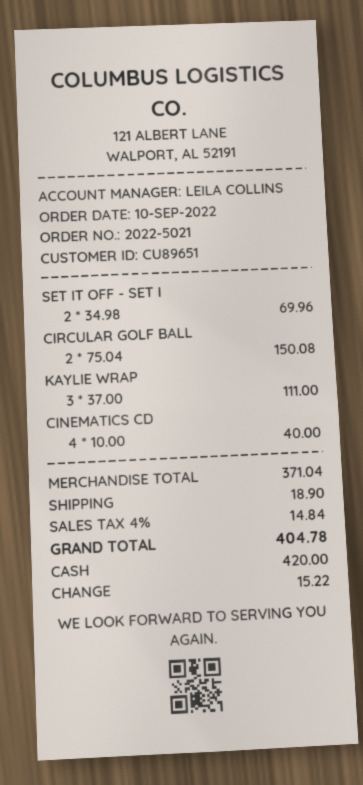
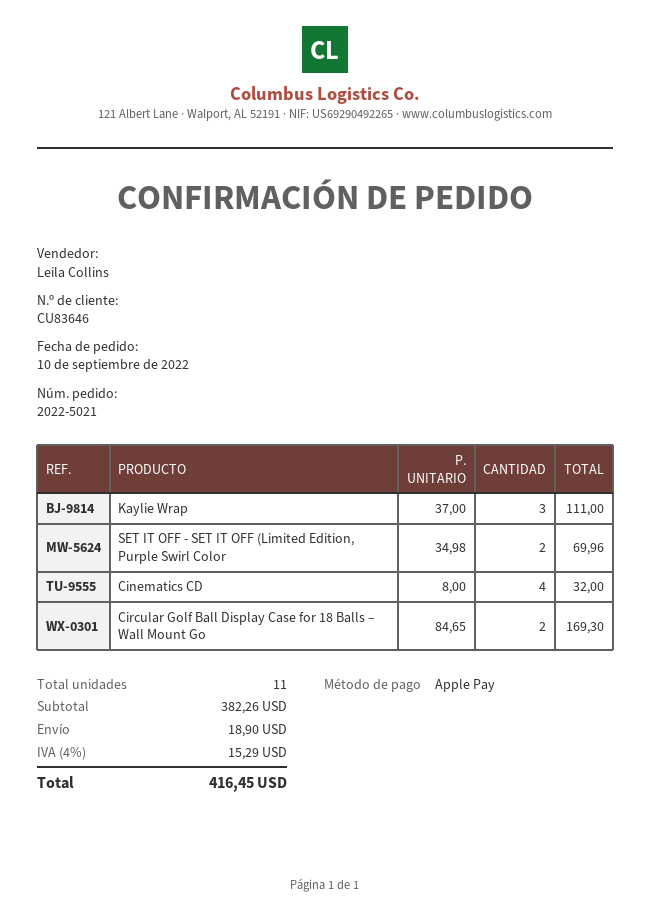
customer number: CU89651 -> CU83646
payment method: cash -> Apple Pay
CIRCULAR GOLF BALL: 2 x 75.04 = 150.08 -> 2 x 84.65 = 169.30
CINEMATICS CD: 4 x 10.00 = 40.00 -> 4 x 8.00 = 32.00
subtotal: 371.04 -> 382.26
tax: 4% = 14.84 -> 4% = 15.29
total: 404.78 -> 416.45

